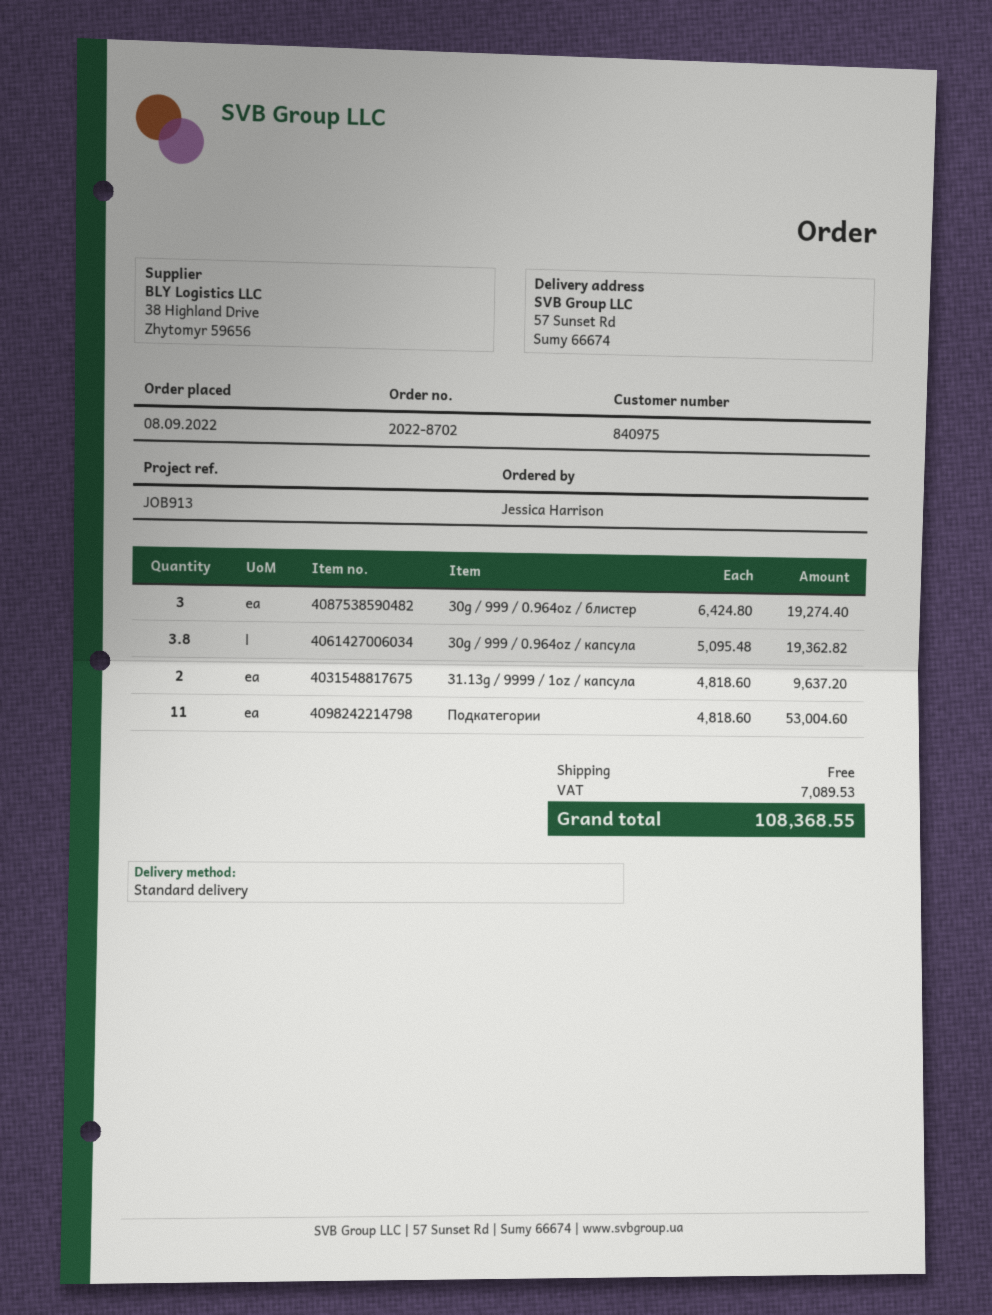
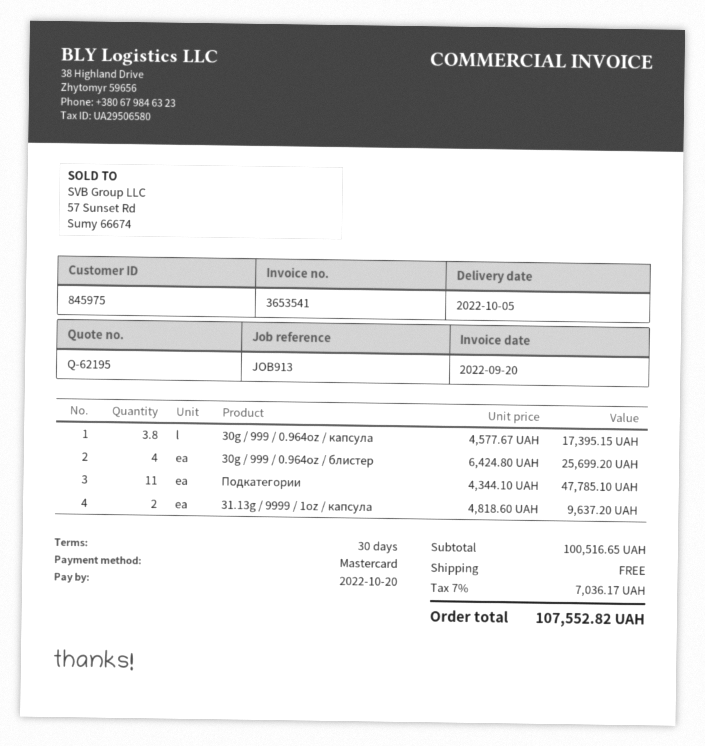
customer number: 840975 -> 845975
30g / 999 / 0.964oz / блистер: 3 x 6424.80 = 19274.40 -> 4 x 6424.80 = 25699.20
30g / 999 / 0.964oz / капсула: 3.8 x 5095.48 = 19362.82 -> 3.8 x 4577.67 = 17395.15
Подкатегории: 11 x 4818.60 = 53004.60 -> 11 x 4344.10 = 47785.10
tax: 7089.53 -> 7036.17
total: 108368.55 -> 107552.82

